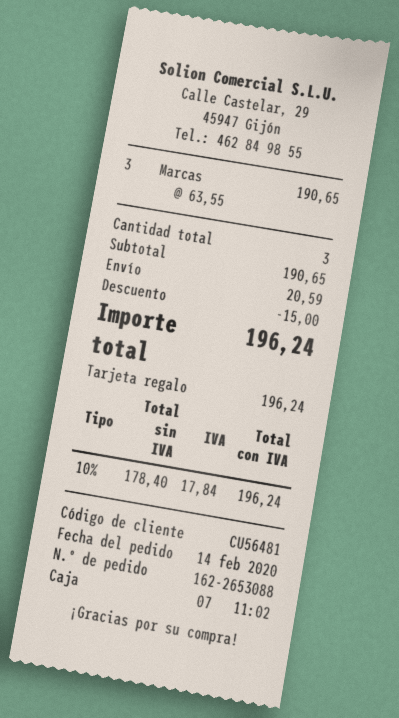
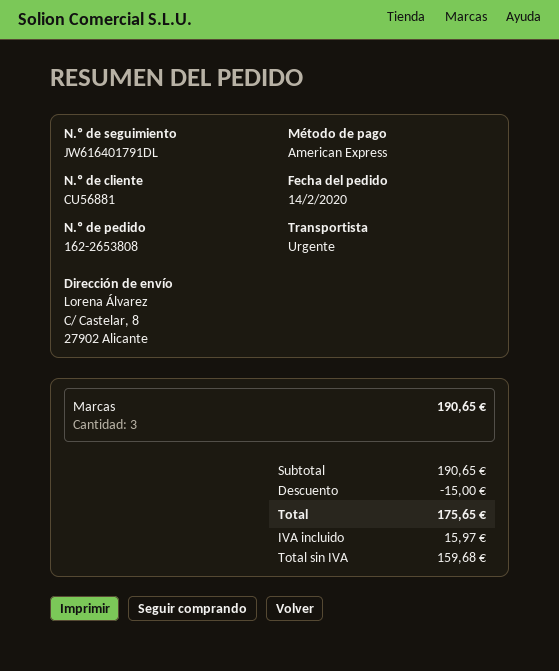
order number: 162-2653088 -> 162-2653808
customer number: CU56481 -> CU56881
payment method: gift card -> American Express
shipping: 20.59 -> none
net: 178.40 -> 159.68
tax: 17.84 -> 15.97
total: 196.24 -> 175.65

